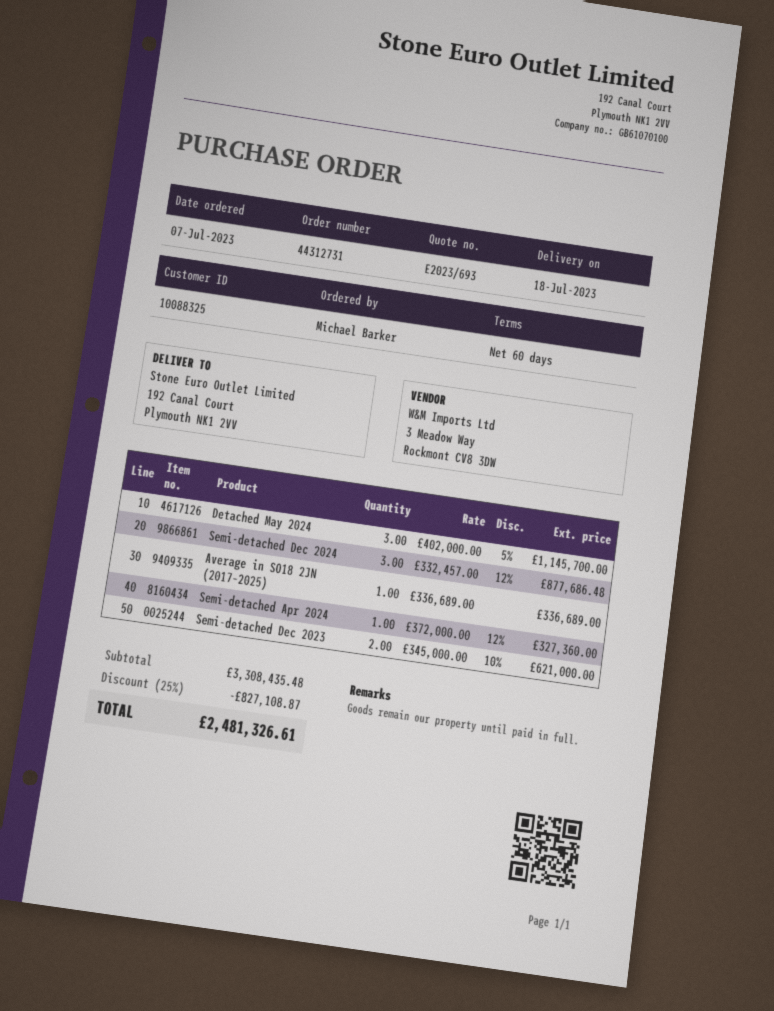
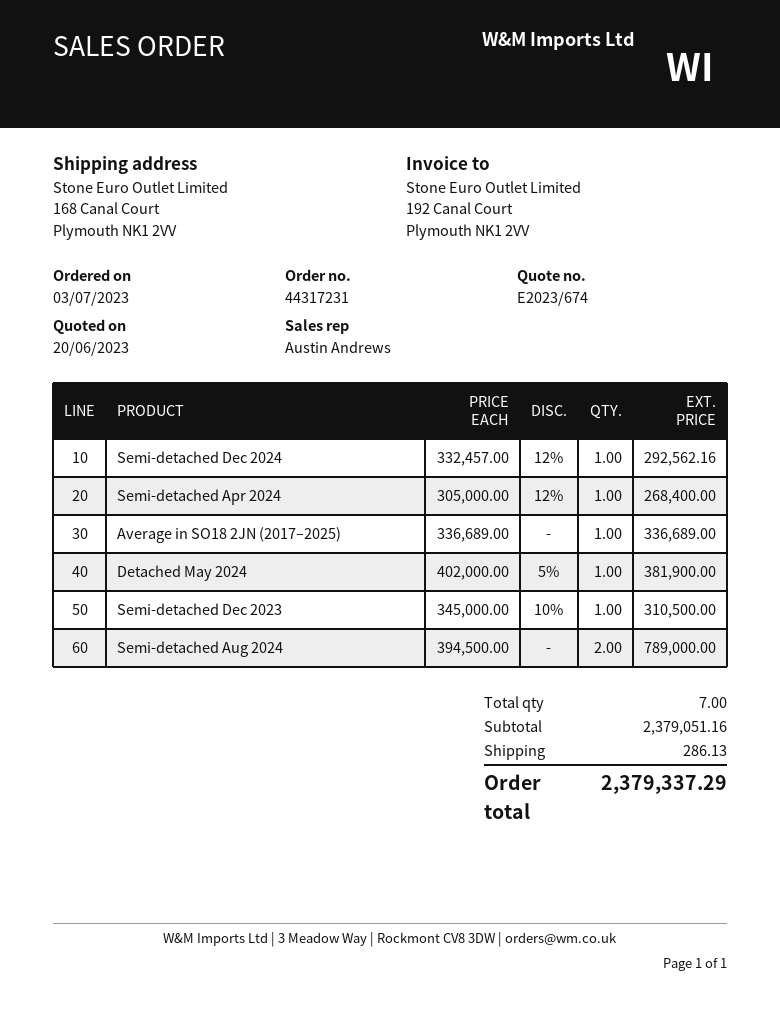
quote number: E2023/693 -> E2023/674
order number: 44312731 -> 44317231
order date: 2023-07-07 -> 2023-07-03
ship to: 192 Canal Court, Plymouth NK1 2VV -> 168 Canal Court, Plymouth NK1 2VV
Detached May 2024: 3 x 402000.00 - 5% = 1145700.00 -> 1 x 402000.00 - 5% = 381900.00
Semi-detached Dec 2024: 3 x 332457.00 - 12% = 877686.48 -> 1 x 332457.00 - 12% = 292562.16
Semi-detached Apr 2024: 1 x 372000.00 - 12% = 327360.00 -> 1 x 305000.00 - 12% = 268400.00
Semi-detached Dec 2023: 2 x 345000.00 - 10% = 621000.00 -> 1 x 345000.00 - 10% = 310500.00
Semi-detached Aug 2024: none -> 2 x 394500.00 = 789000.00
subtotal: 3308435.48 -> 2379051.16
discount: 25% = 827108.87 -> none
shipping: none -> 286.13
total: 2481326.61 -> 2379337.29

